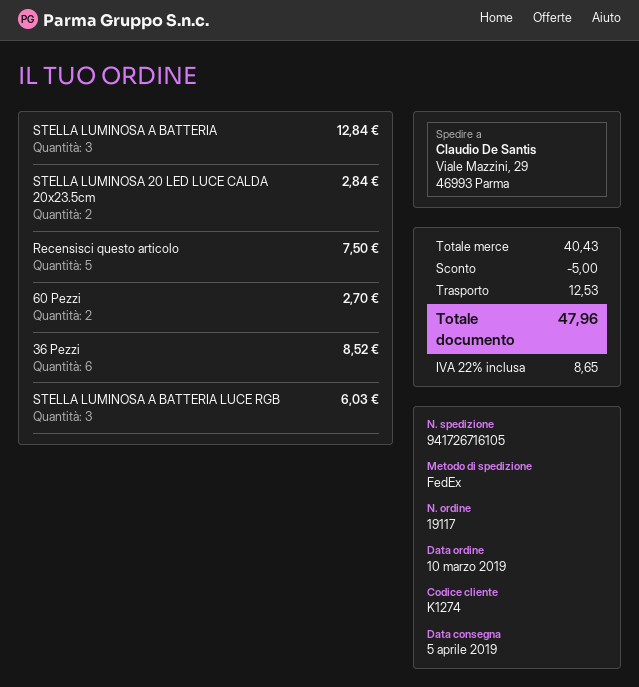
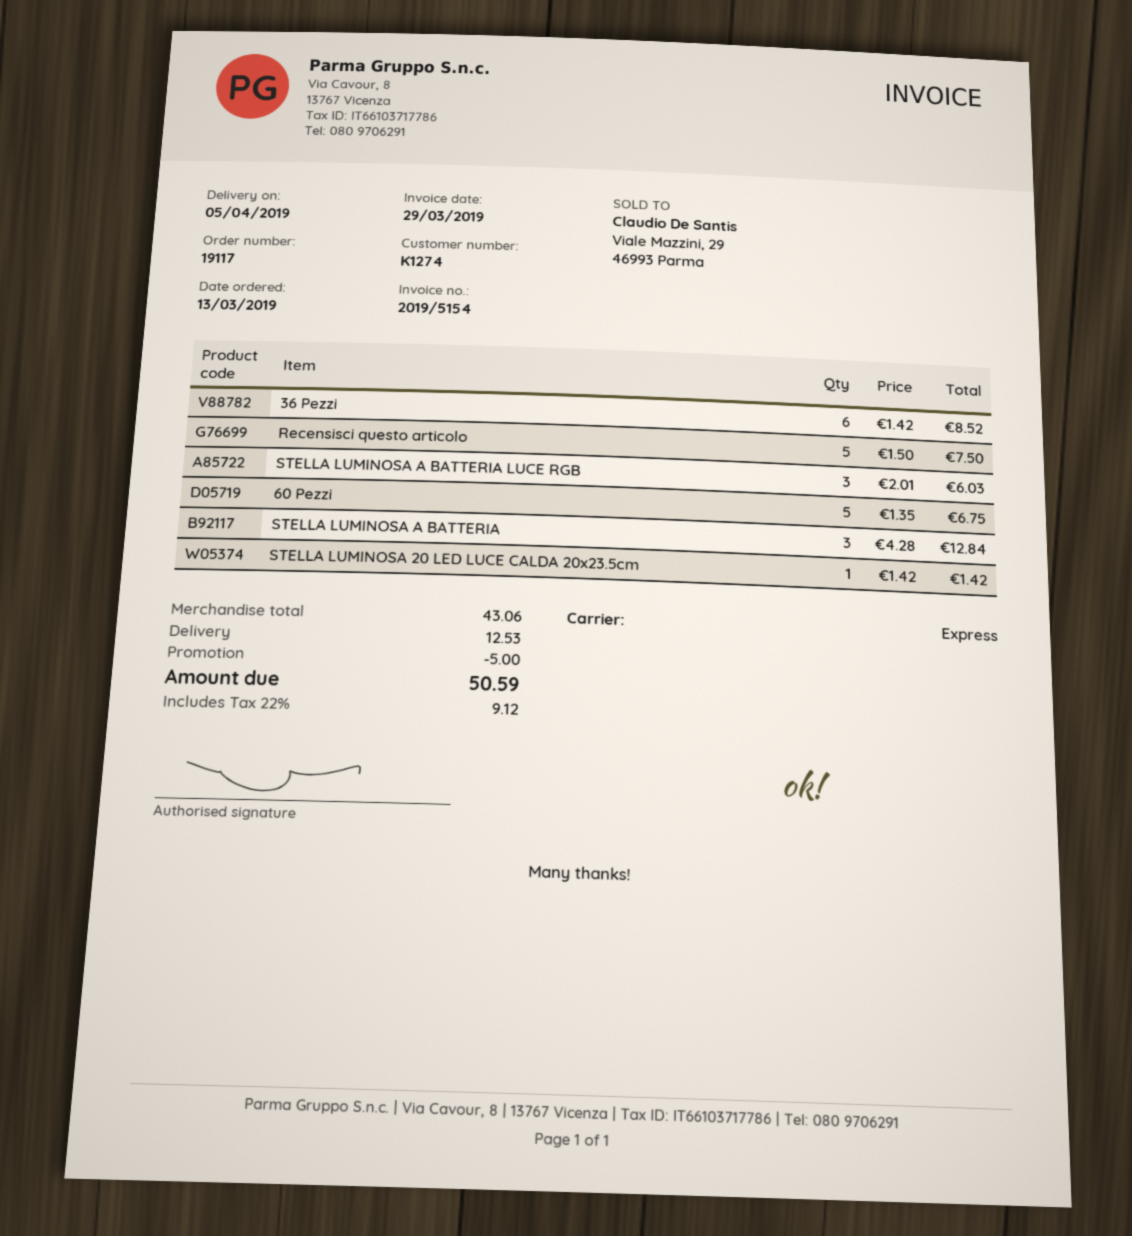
order date: 2019-03-10 -> 2019-03-13
shipping method: FedEx -> express
STELLA LUMINOSA 20 LED LUCE CALDA 20x23.5cm: 2 for 2.84 -> 1 for 1.42
60 Pezzi: 2 for 2.70 -> 5 for 6.75
subtotal: 40.43 -> 43.06
tax: 22% = 8.65 -> 22% = 9.12
total: 47.96 -> 50.59

